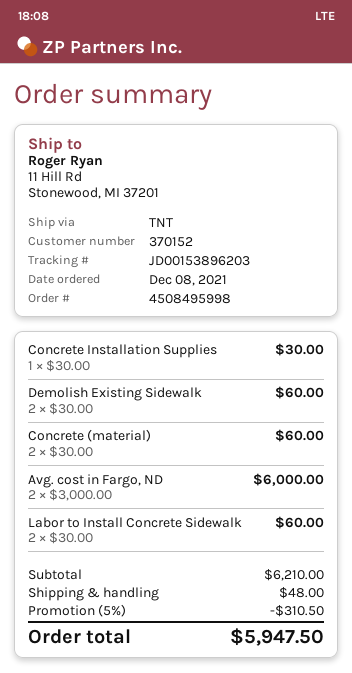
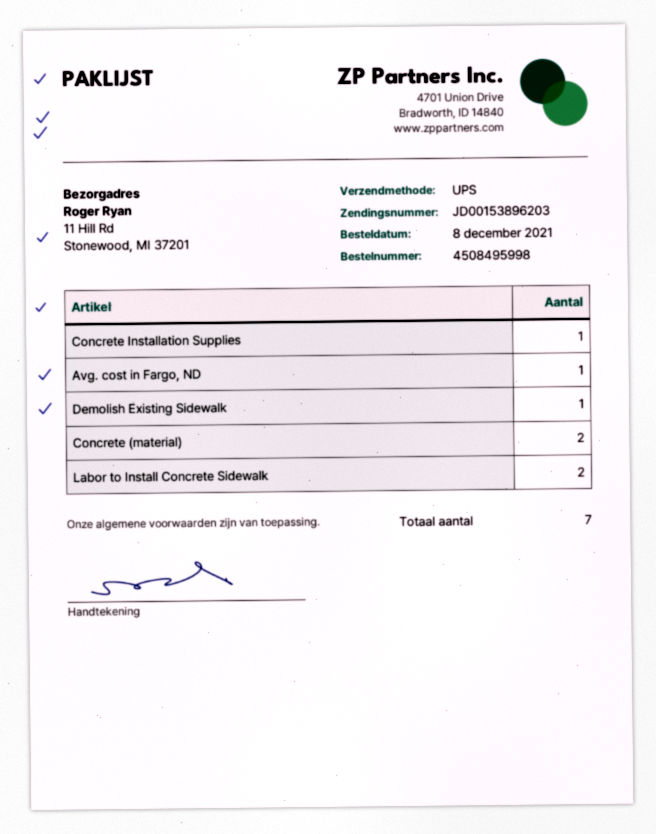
shipping method: TNT -> UPS
Demolish Existing Sidewalk: 2 -> 1
Avg. cost in Fargo, ND: 2 -> 1

